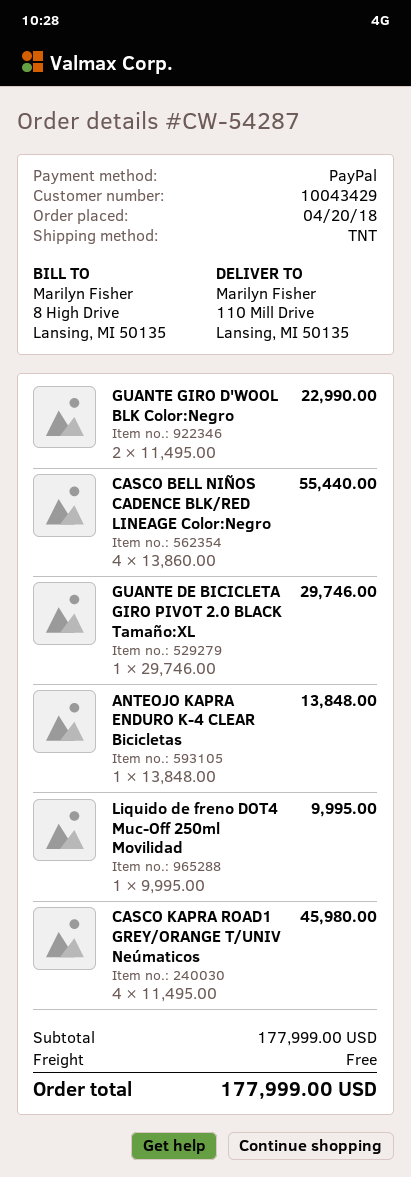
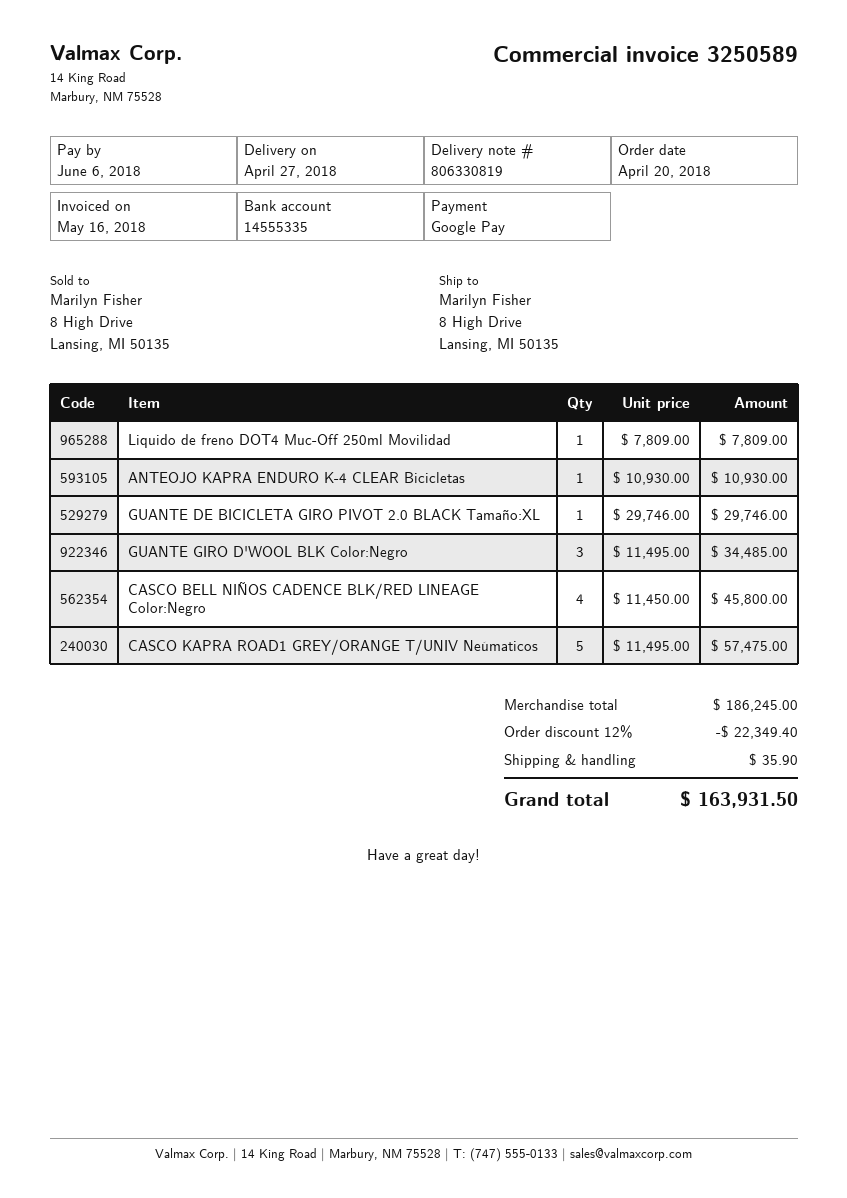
payment method: PayPal -> Google Pay
ship to: 110 Mill Drive, Lansing, MI 50135 -> 8 High Drive, Lansing, MI 50135
GUANTE GIRO D'WOOL BLK Color:Negro: 2 x 11495.00 = 22990.00 -> 3 x 11495.00 = 34485.00
CASCO BELL NIÑOS CADENCE BLK/RED LINEAGE Color:Negro: 4 x 13860.00 = 55440.00 -> 4 x 11450.00 = 45800.00
ANTEOJO KAPRA ENDURO K-4 CLEAR Bicicletas: 1 x 13848.00 = 13848.00 -> 1 x 10930.00 = 10930.00
Liquido de freno DOT4 Muc-Off 250ml Movilidad: 1 x 9995.00 = 9995.00 -> 1 x 7809.00 = 7809.00
CASCO KAPRA ROAD1 GREY/ORANGE T/UNIV Neúmaticos: 4 x 11495.00 = 45980.00 -> 5 x 11495.00 = 57475.00
subtotal: 177999.00 -> 186245.00
discount: none -> 12% = 22349.40
shipping: 0.00 -> 35.90
total: 177999.00 -> 163931.50

